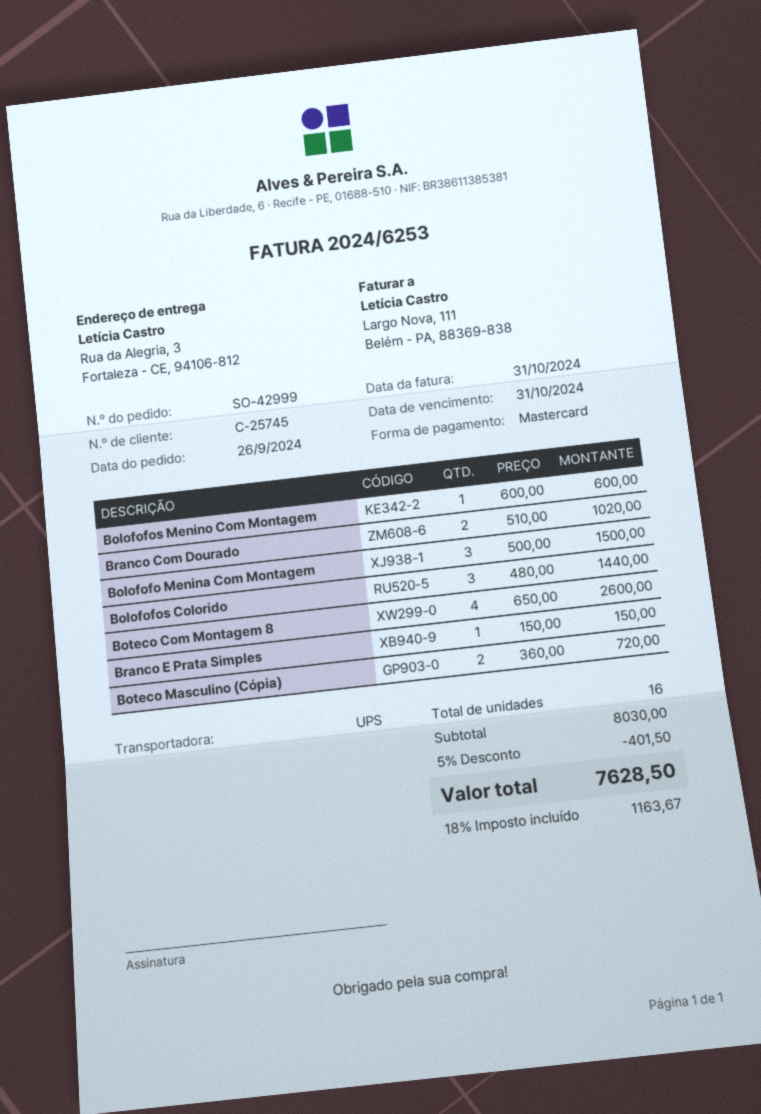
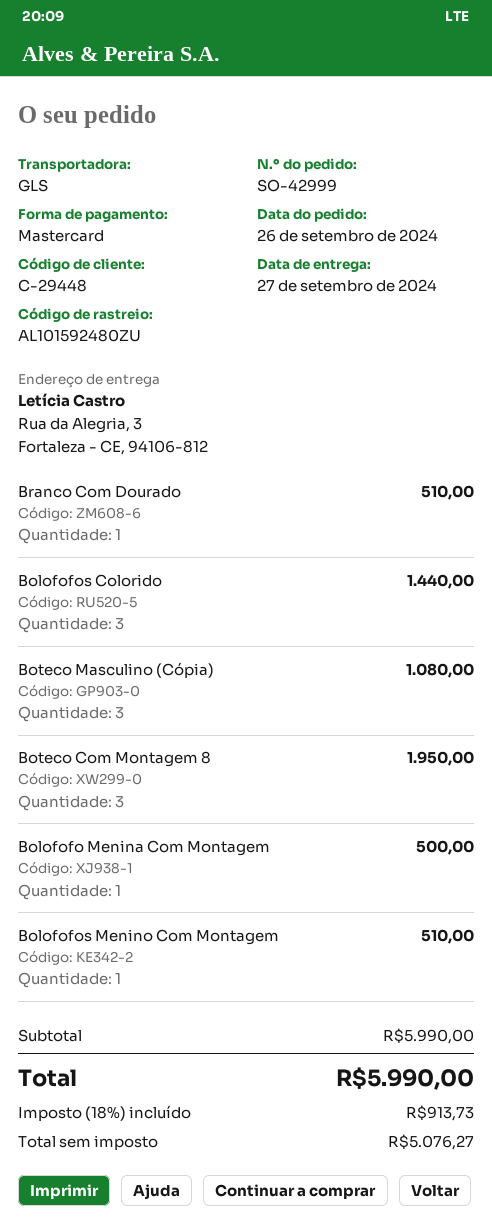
customer number: C-25745 -> C-29448
shipping method: UPS -> GLS
Bolofofos Menino Com Montagem: 1 for 600.00 -> 1 for 510.00
Branco Com Dourado: 2 for 1020.00 -> 1 for 510.00
Bolofofo Menina Com Montagem: 3 for 1500.00 -> 1 for 500.00
Boteco Com Montagem 8: 4 for 2600.00 -> 3 for 1950.00
Branco E Prata Simples: 1 for 150.00 -> none
Boteco Masculino (Cópia): 2 for 720.00 -> 3 for 1080.00
subtotal: 8030.00 -> 5990.00
discount: 5% = 401.50 -> none
tax: 18% = 1163.67 -> 18% = 913.73
total: 7628.50 -> 5990.00

